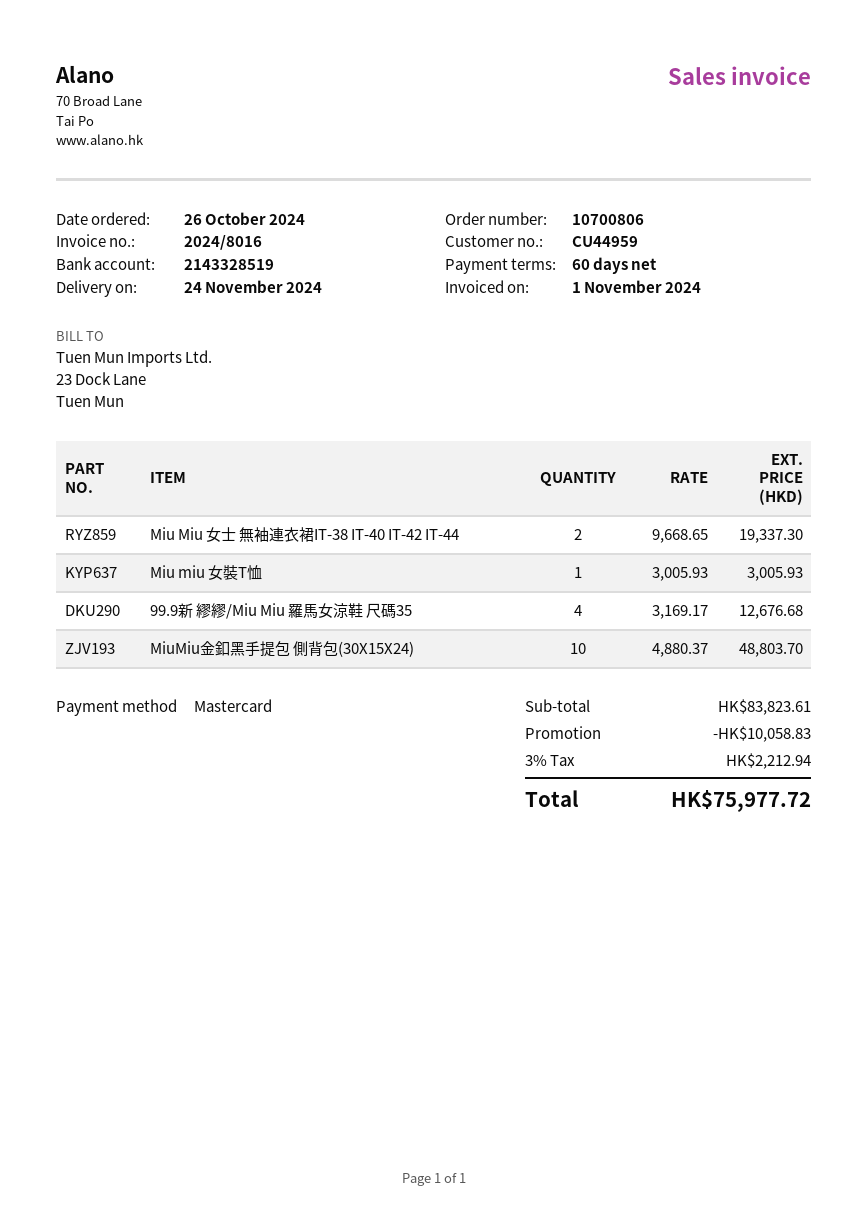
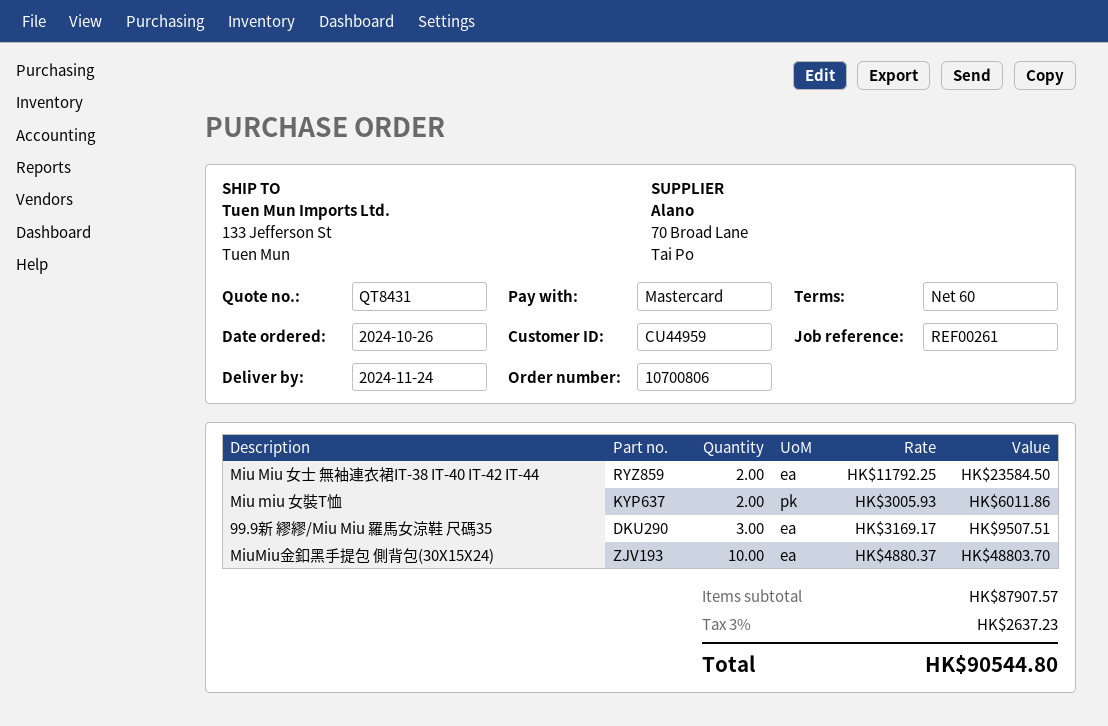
Miu Miu 女士 無袖連衣裙IT-38 IT-40 IT-42 IT-44: 2 x 9668.65 = 19337.30 -> 2 x 11792.25 = 23584.50
Miu miu 女裝T恤: 1 x 3005.93 = 3005.93 -> 2 x 3005.93 = 6011.86
99.9新 繆繆/Miu Miu 羅馬女涼鞋 尺碼35: 4 x 3169.17 = 12676.68 -> 3 x 3169.17 = 9507.51
subtotal: 83823.61 -> 87907.57
discount: 10058.83 -> none
tax: 3% = 2212.94 -> 3% = 2637.23
total: 75977.72 -> 90544.80

